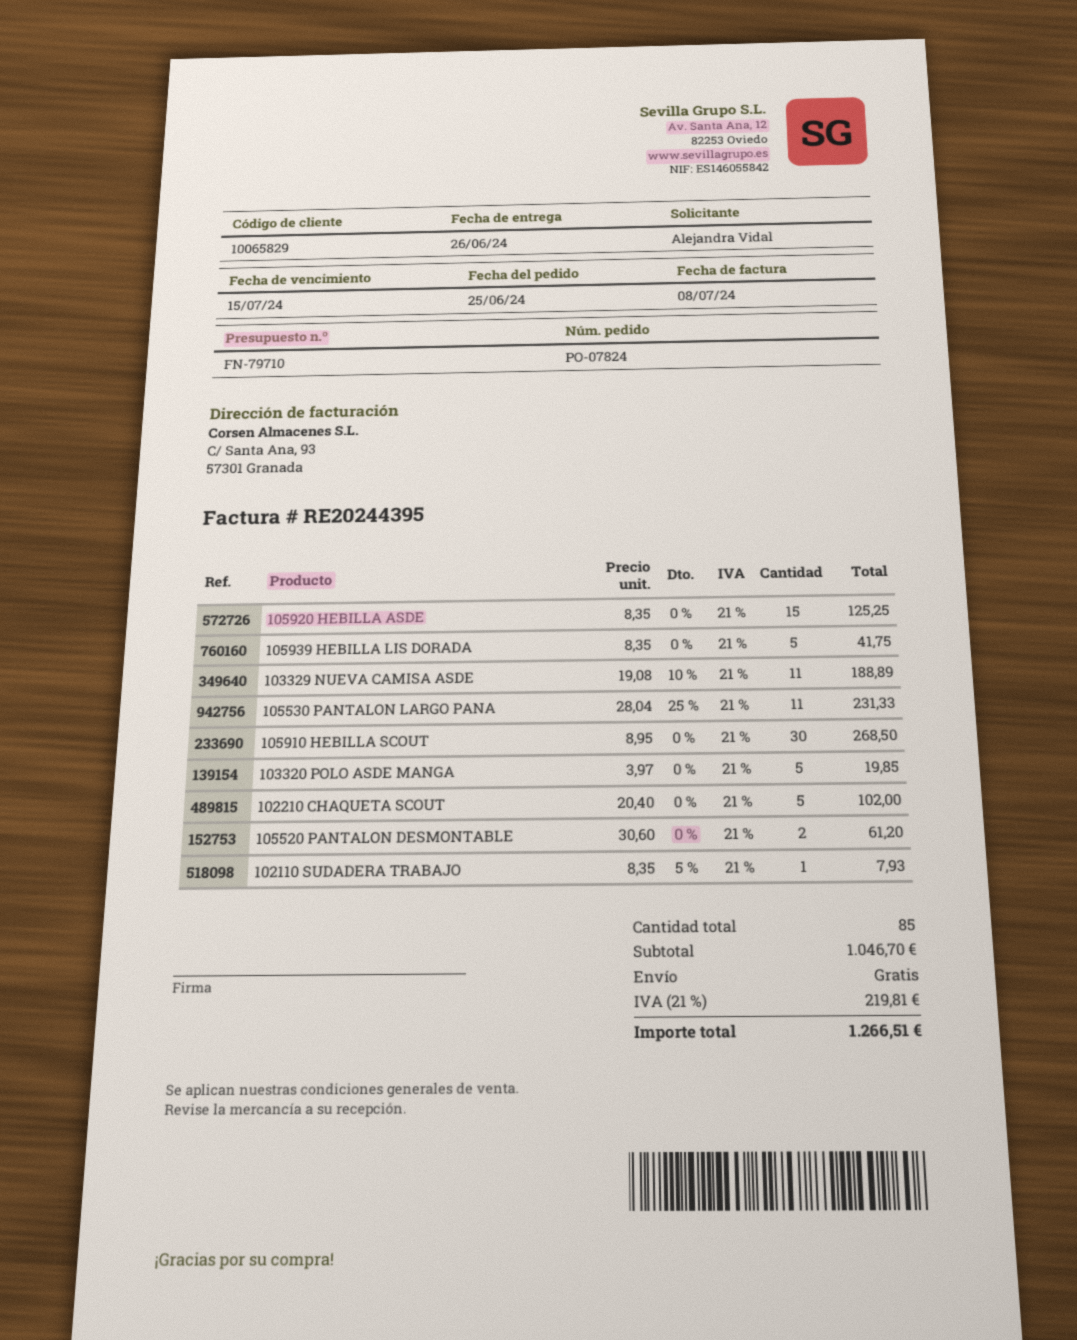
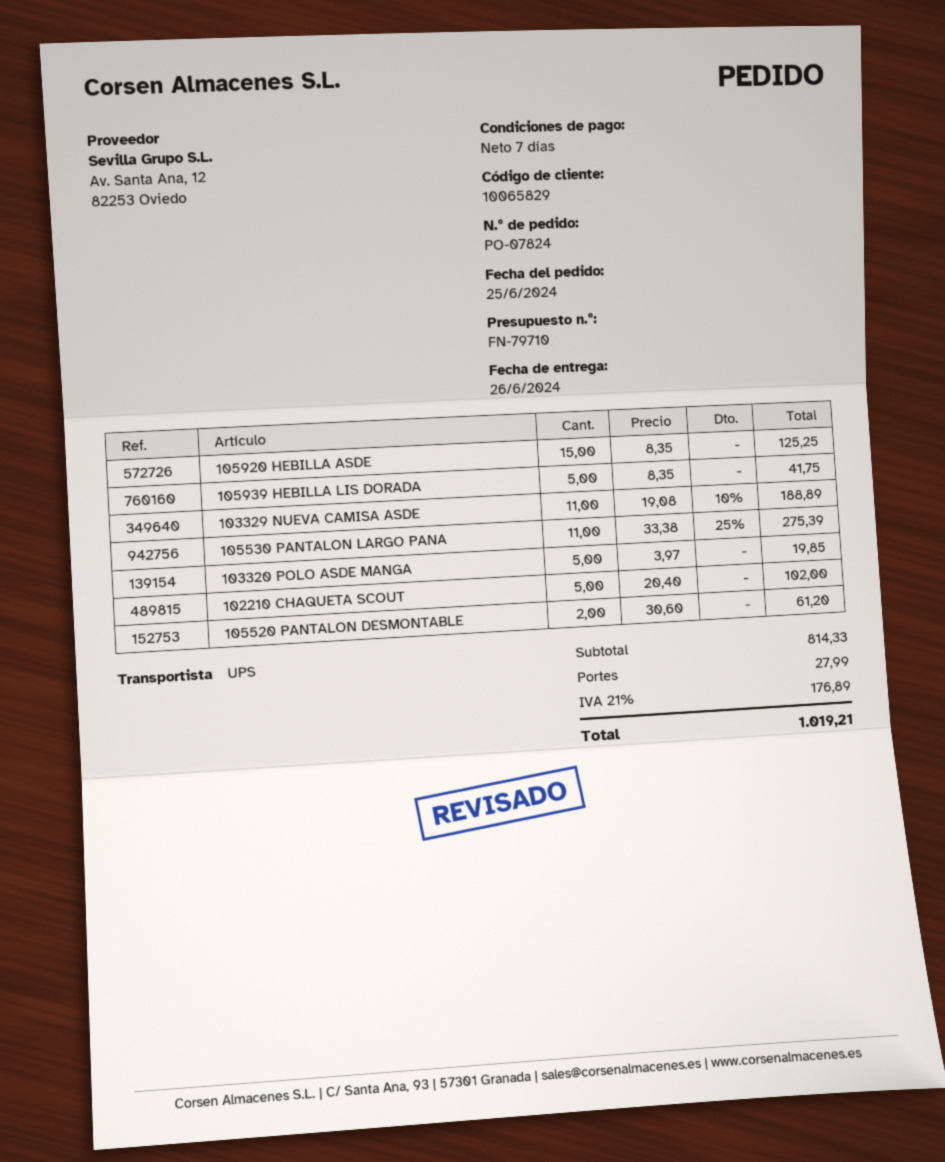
105530 PANTALON LARGO PANA: 11 x 28.04 - 25% = 231.33 -> 11 x 33.38 - 25% = 275.39
105910 HEBILLA SCOUT: 30 x 8.95 = 268.50 -> none
102110 SUDADERA TRABAJO: 1 x 8.35 - 5% = 7.93 -> none
subtotal: 1046.70 -> 814.33
shipping: 0.00 -> 27.99
tax: 21% = 219.81 -> 21% = 176.89
total: 1266.51 -> 1019.21

